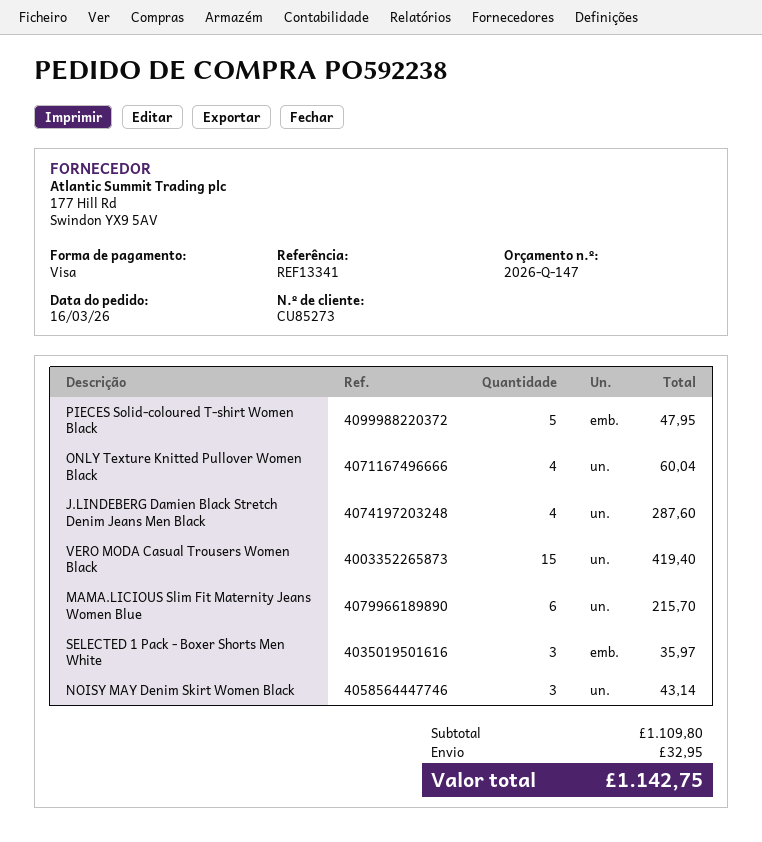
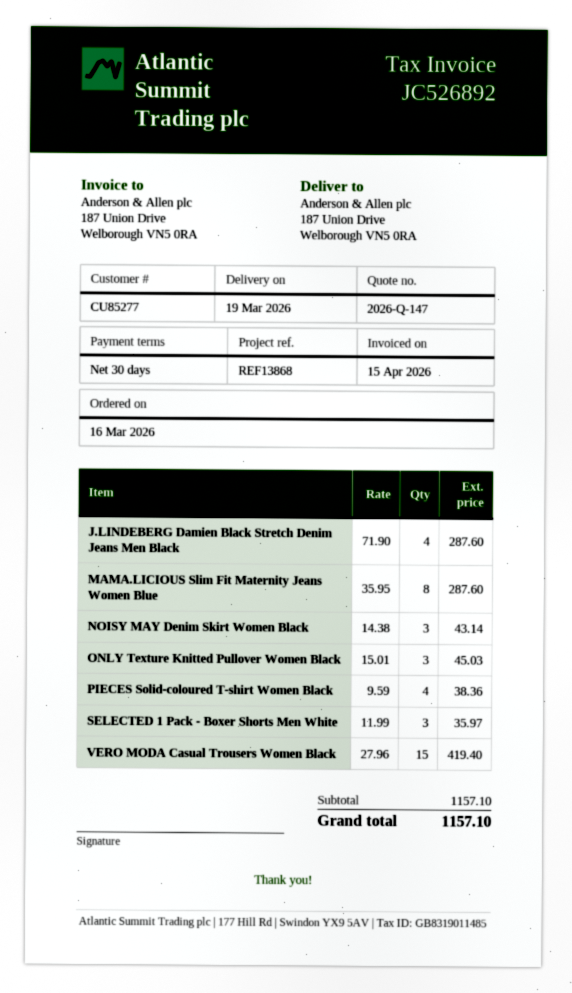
customer number: CU85273 -> CU85277
reference: REF13341 -> REF13868
PIECES Solid-coloured T-shirt Women Black: 5 for 47.95 -> 4 for 38.36
ONLY Texture Knitted Pullover Women Black: 4 for 60.04 -> 3 for 45.03
MAMA.LICIOUS Slim Fit Maternity Jeans Women Blue: 6 for 215.70 -> 8 for 287.60
subtotal: 1109.80 -> 1157.10
shipping: 32.95 -> none
total: 1142.75 -> 1157.10

